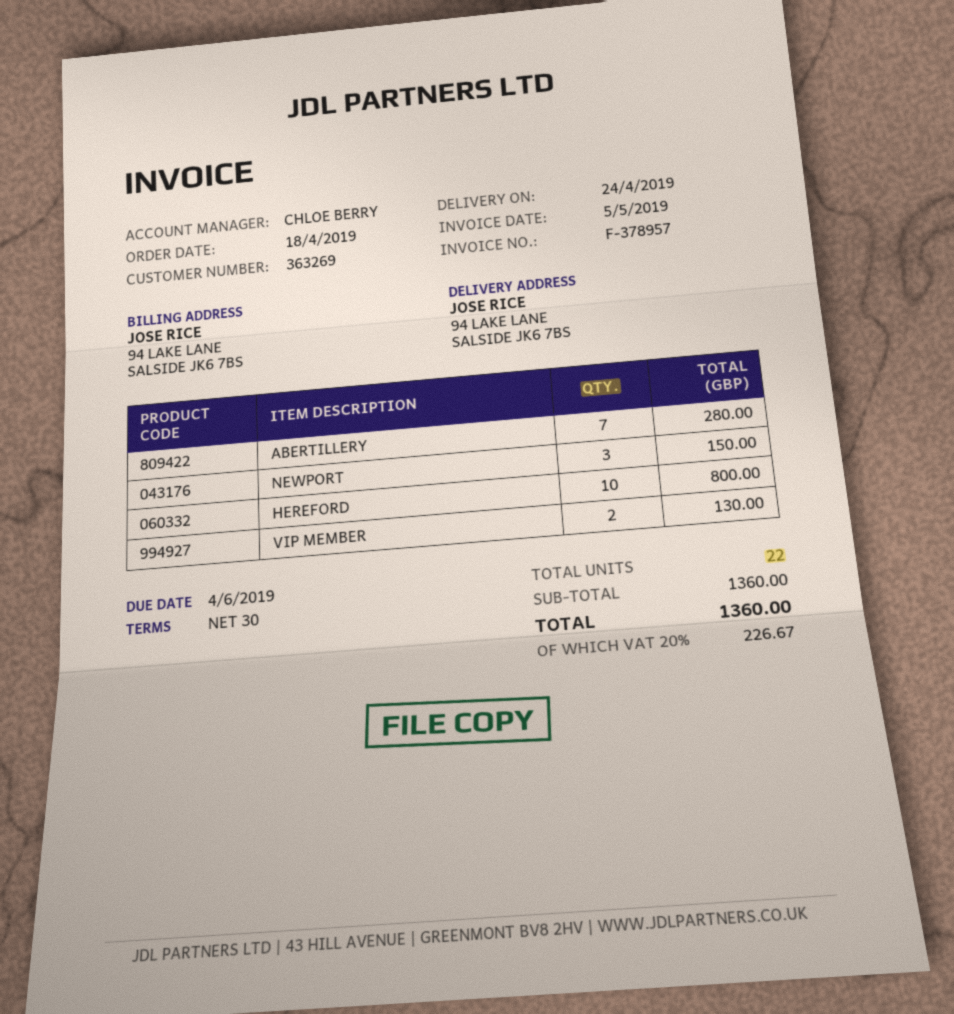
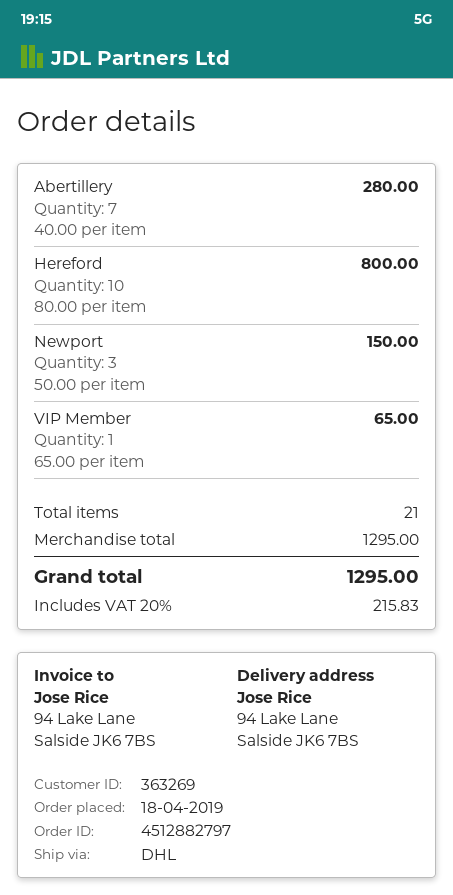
VIP MEMBER: 2 for 130.00 -> 1 for 65.00
total quantity: 22 -> 21
subtotal: 1360.00 -> 1295.00
tax: 20% = 226.67 -> 20% = 215.83
total: 1360.00 -> 1295.00

